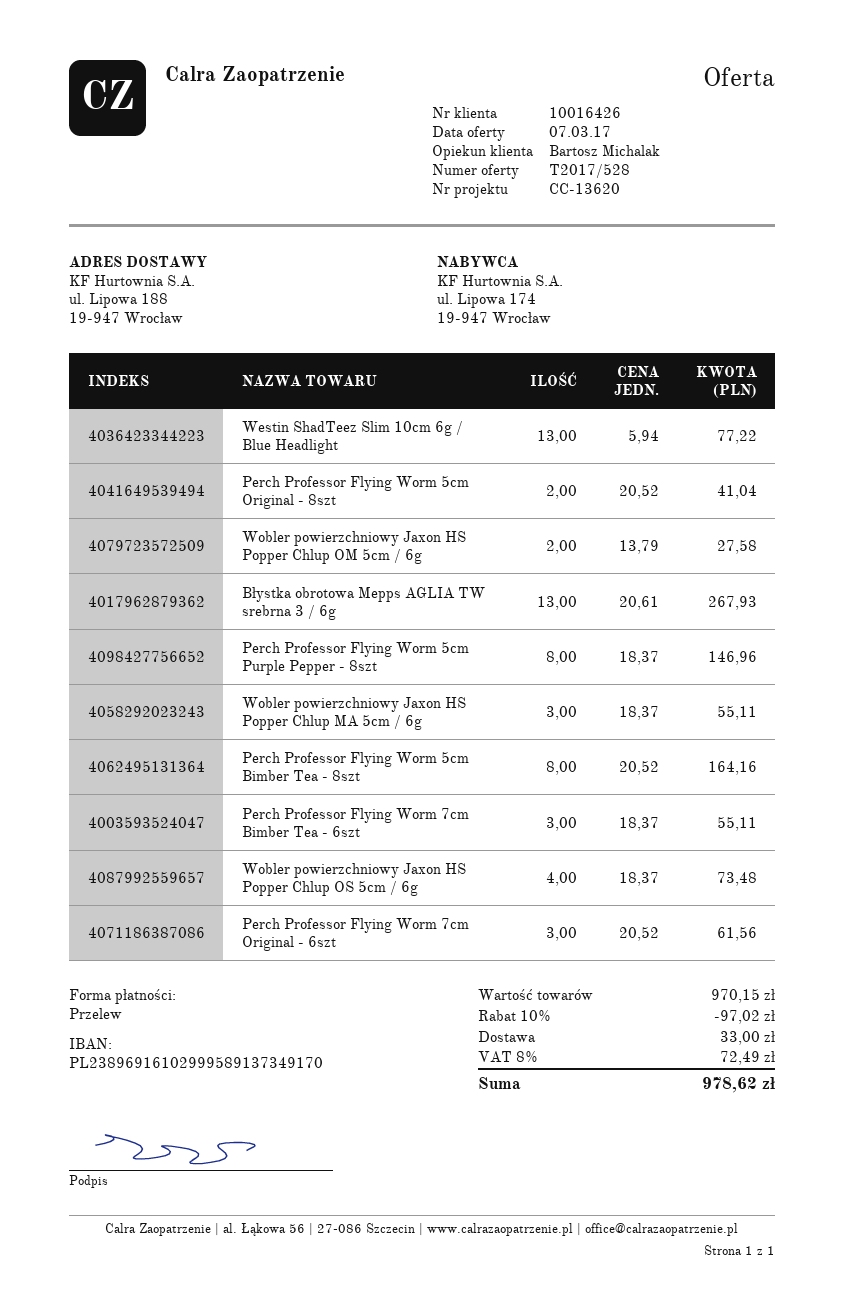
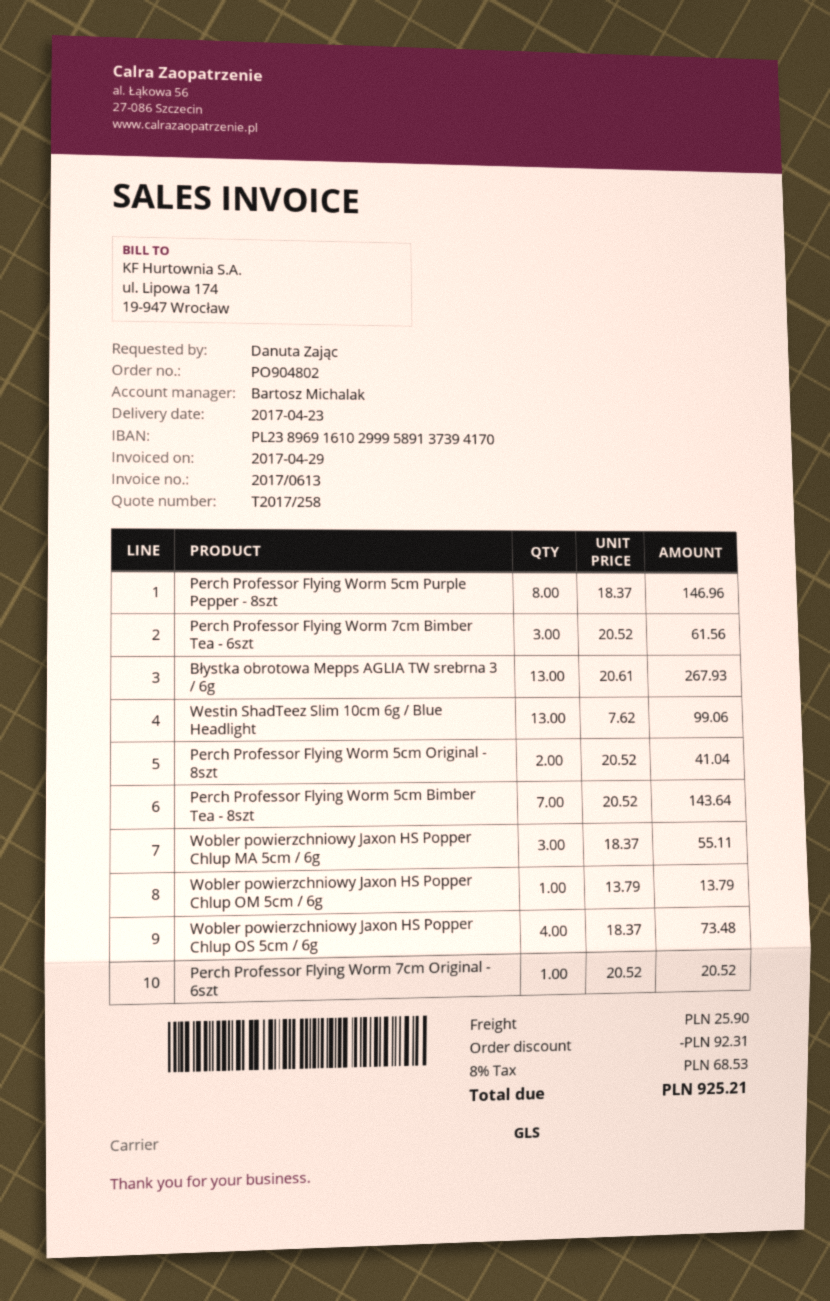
quote number: T2017/528 -> T2017/258
bank account: PL23896916102999589137349170 -> PL23896916102999589137394170
Westin ShadTeez Slim 10cm 6g / Blue Headlight: 13 x 5.94 = 77.22 -> 13 x 7.62 = 99.06
Wobler powierzchniowy Jaxon HS Popper Chlup OM 5cm / 6g: 2 x 13.79 = 27.58 -> 1 x 13.79 = 13.79
Perch Professor Flying Worm 5cm Bimber Tea - 8szt: 8 x 20.52 = 164.16 -> 7 x 20.52 = 143.64
Perch Professor Flying Worm 7cm Bimber Tea - 6szt: 3 x 18.37 = 55.11 -> 3 x 20.52 = 61.56
Perch Professor Flying Worm 7cm Original - 6szt: 3 x 20.52 = 61.56 -> 1 x 20.52 = 20.52
discount: 97.02 -> 92.31
shipping: 33.00 -> 25.90
tax: 8% = 72.49 -> 8% = 68.53
total: 978.62 -> 925.21

